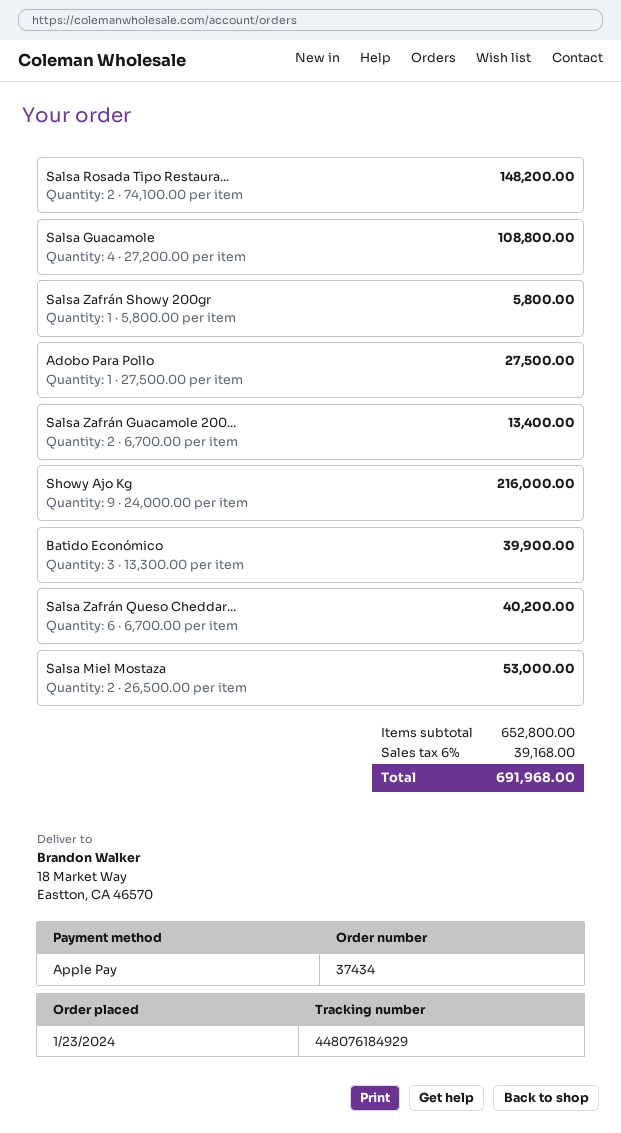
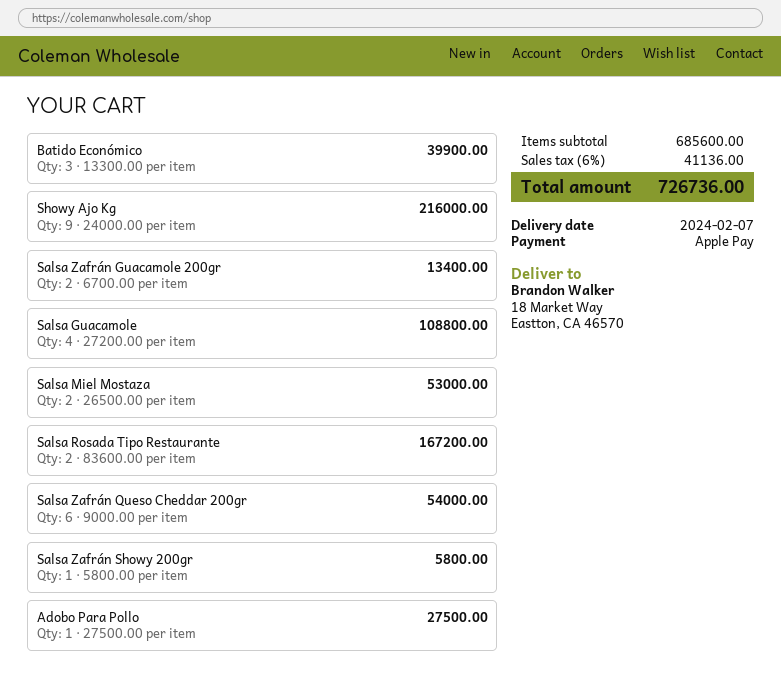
Salsa Rosada Tipo Restaura...: 2 x 74100.00 = 148200.00 -> 2 x 83600.00 = 167200.00
Salsa Zafrán Queso Cheddar...: 6 x 6700.00 = 40200.00 -> 6 x 9000.00 = 54000.00
subtotal: 652800.00 -> 685600.00
tax: 6% = 39168.00 -> 6% = 41136.00
total: 691968.00 -> 726736.00

